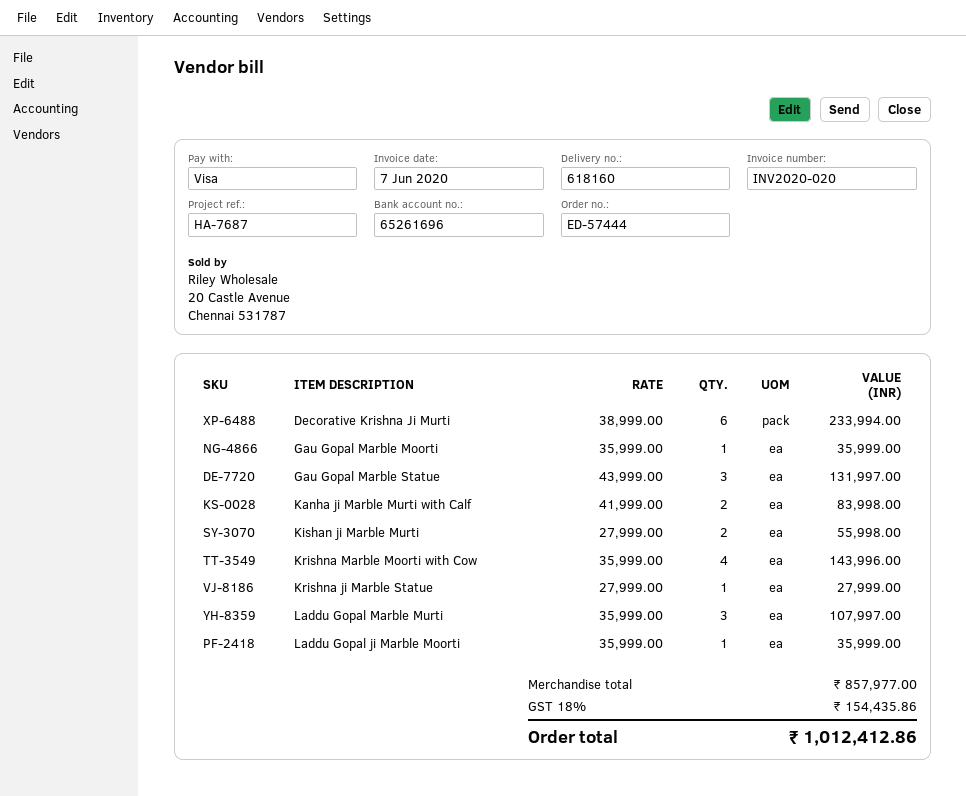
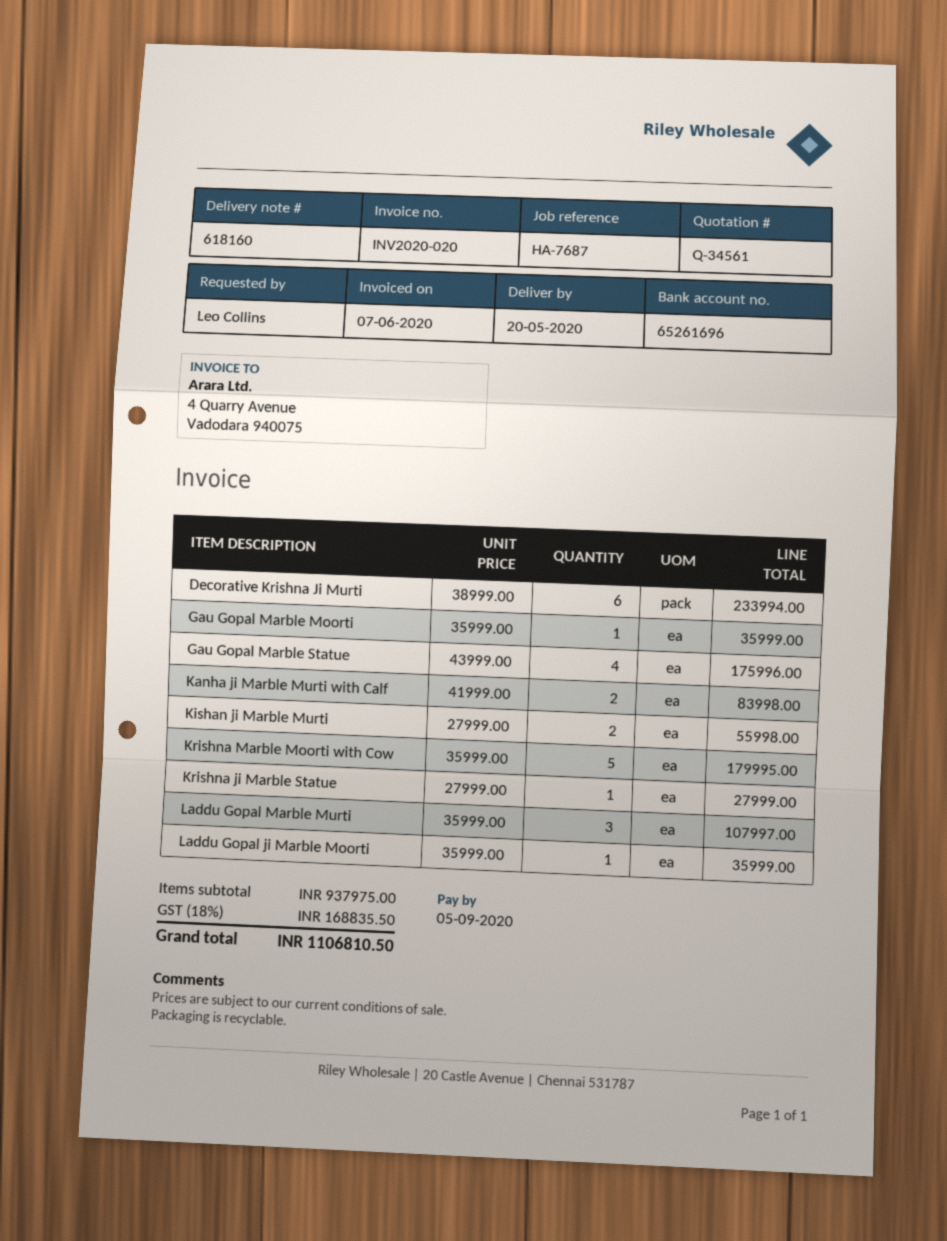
Gau Gopal Marble Statue: 3 x 43999.00 = 131997.00 -> 4 x 43999.00 = 175996.00
Krishna Marble Moorti with Cow: 4 x 35999.00 = 143996.00 -> 5 x 35999.00 = 179995.00
subtotal: 857977.00 -> 937975.00
tax: 18% = 154435.86 -> 18% = 168835.50
total: 1012412.86 -> 1106810.50

